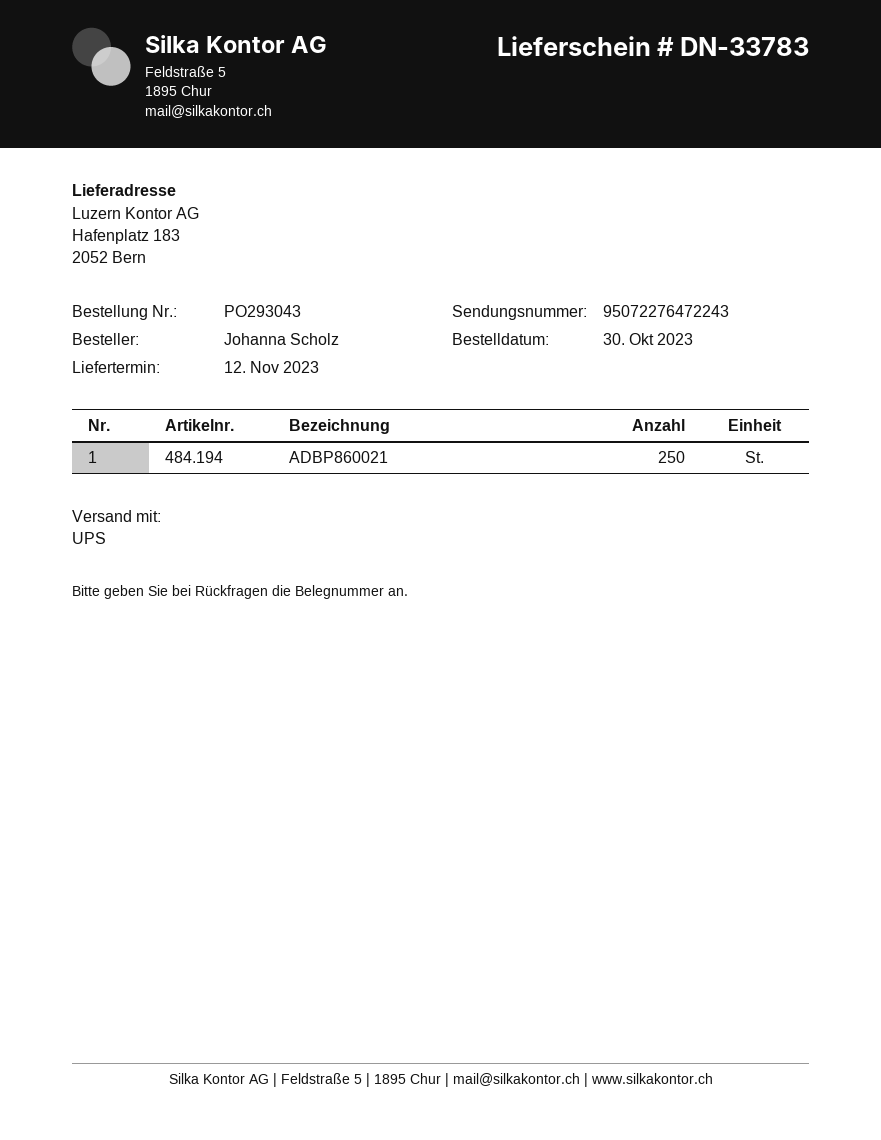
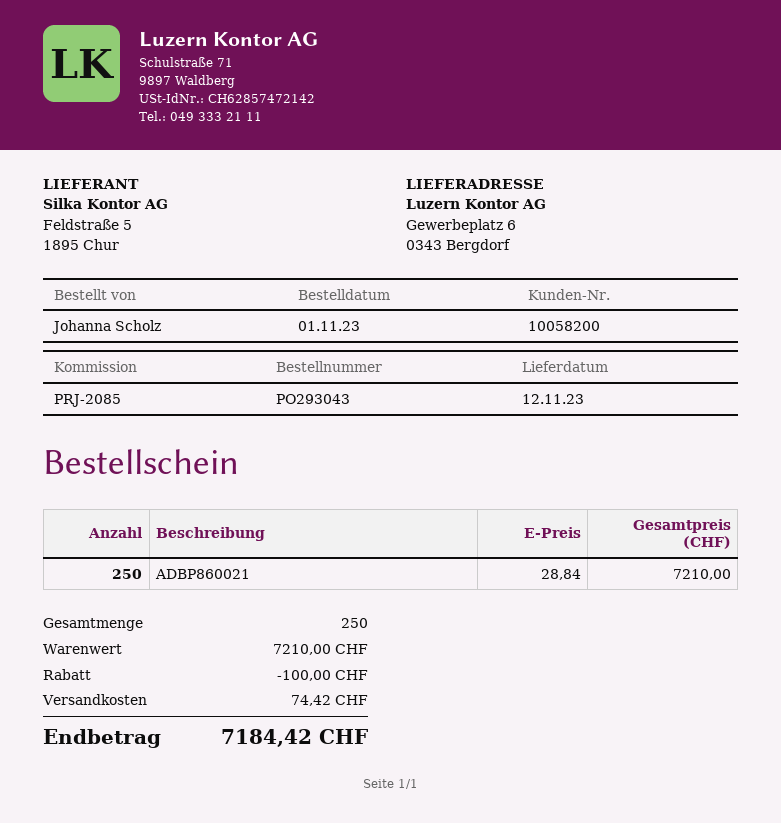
order date: 2023-10-30 -> 2023-11-01
ship to: Hafenplatz 183, 2052 Bern -> Gewerbeplatz 6, 0343 Bergdorf

